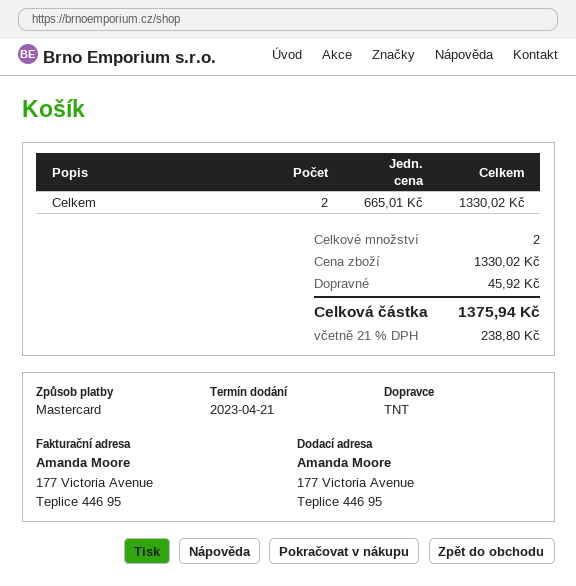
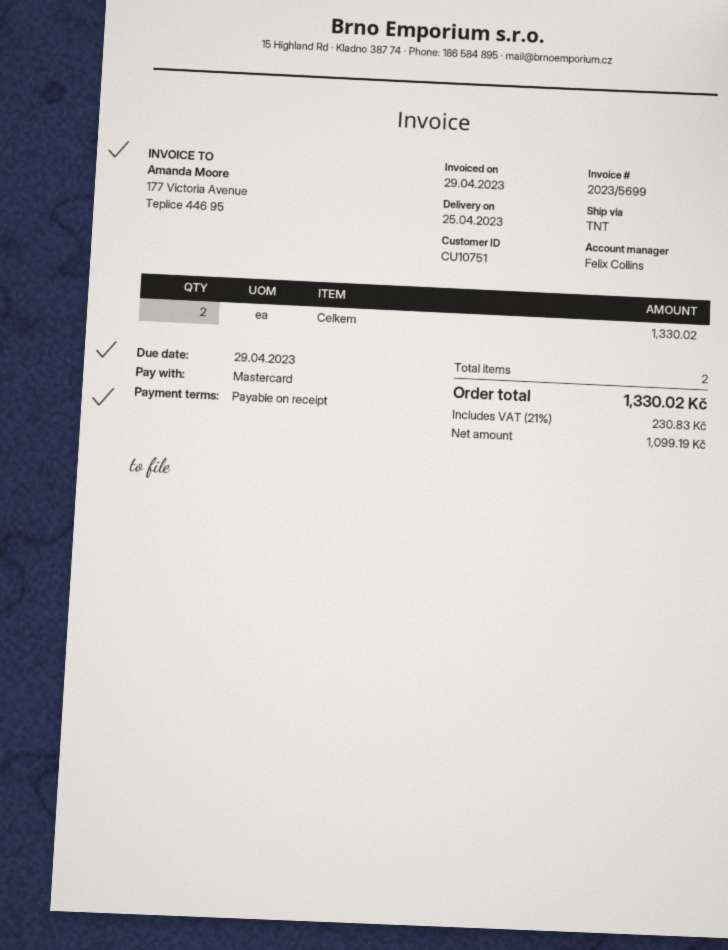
delivery date: 2023-04-21 -> 2023-04-25
shipping: 45.92 -> none
tax: 21% = 238.80 -> 21% = 230.83
total: 1375.94 -> 1330.02

